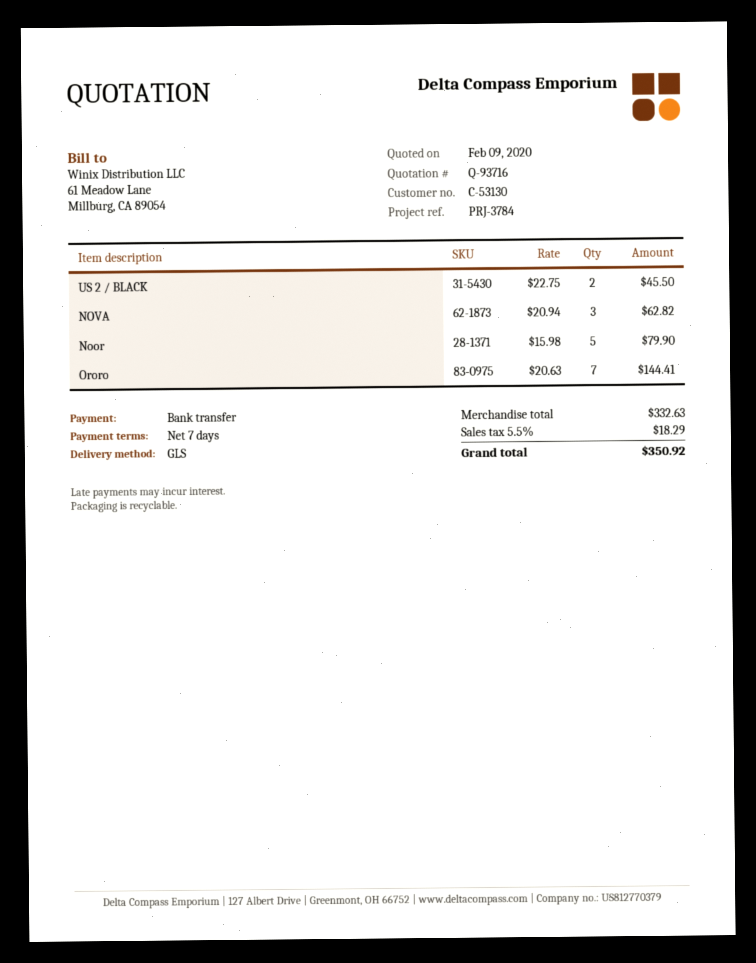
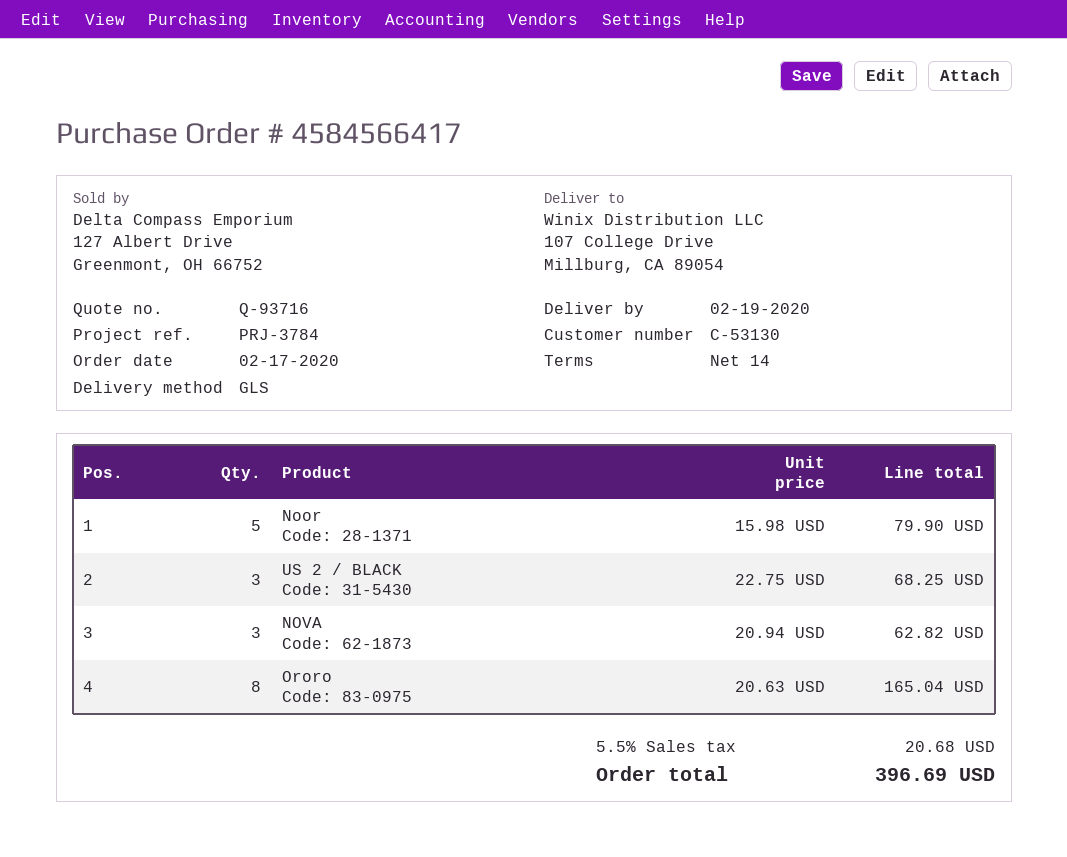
payment terms: 7 days -> 14 days
US 2 / BLACK: 2 x 22.75 = 45.50 -> 3 x 22.75 = 68.25
Ororo: 7 x 20.63 = 144.41 -> 8 x 20.63 = 165.04
tax: 5.5% = 18.29 -> 5.5% = 20.68
total: 350.92 -> 396.69

